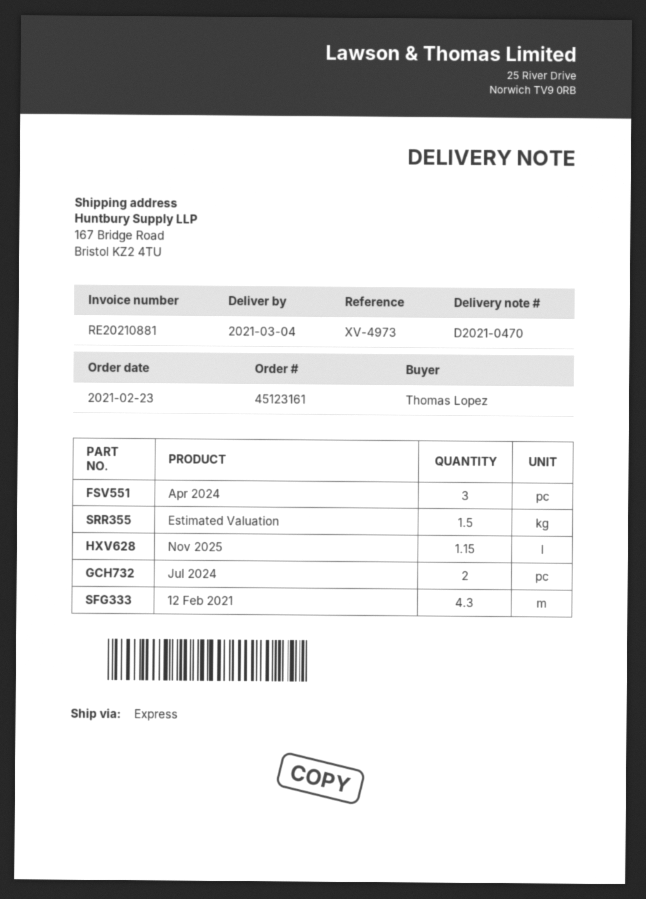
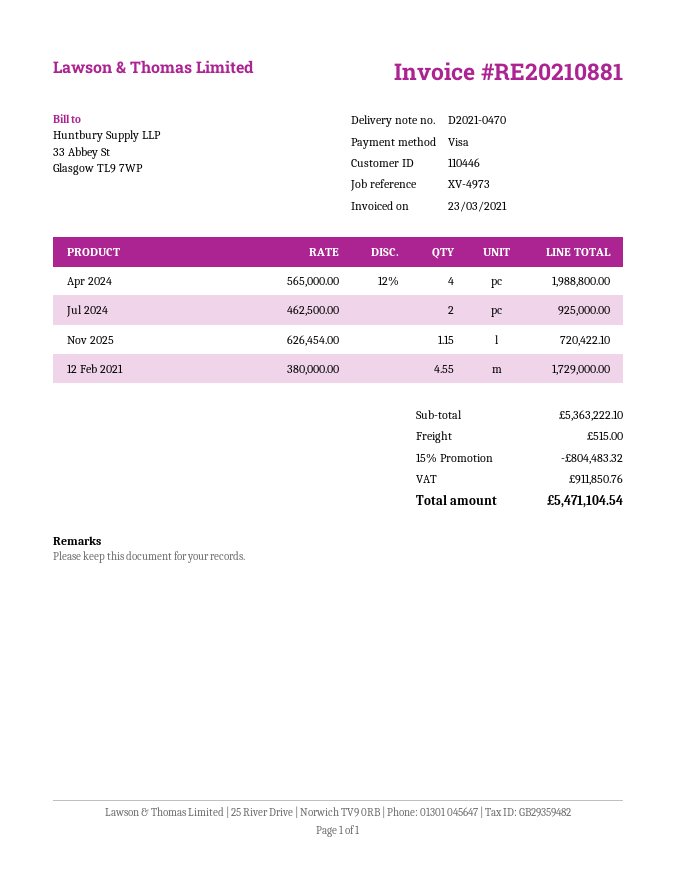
Apr 2024: 3 -> 4
Estimated Valuation: 1.5 -> none
12 Feb 2021: 4.3 -> 4.55

